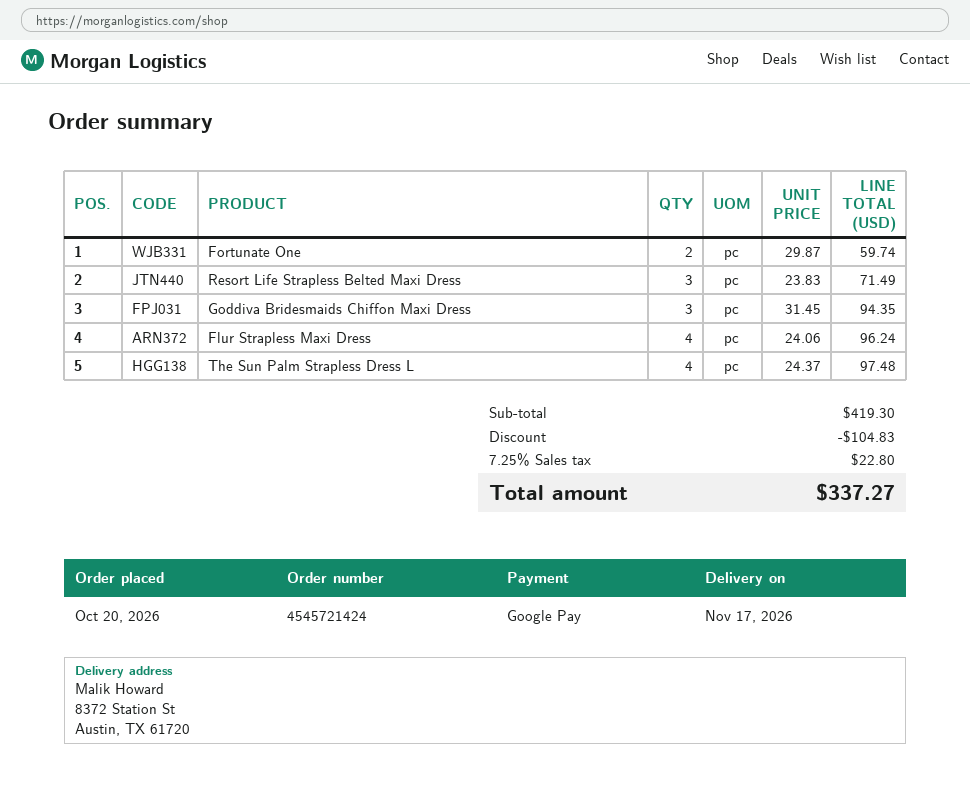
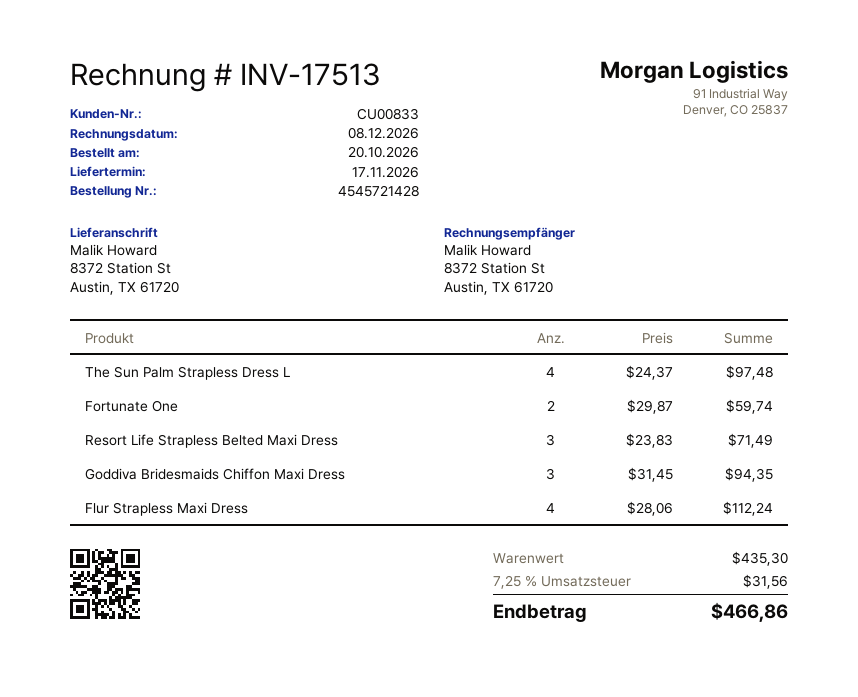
order number: 4545721424 -> 4545721428
Flur Strapless Maxi Dress: 4 x 24.06 = 96.24 -> 4 x 28.06 = 112.24
subtotal: 419.30 -> 435.30
discount: 104.83 -> none
tax: 7.25% = 22.80 -> 7.25% = 31.56
total: 337.27 -> 466.86

